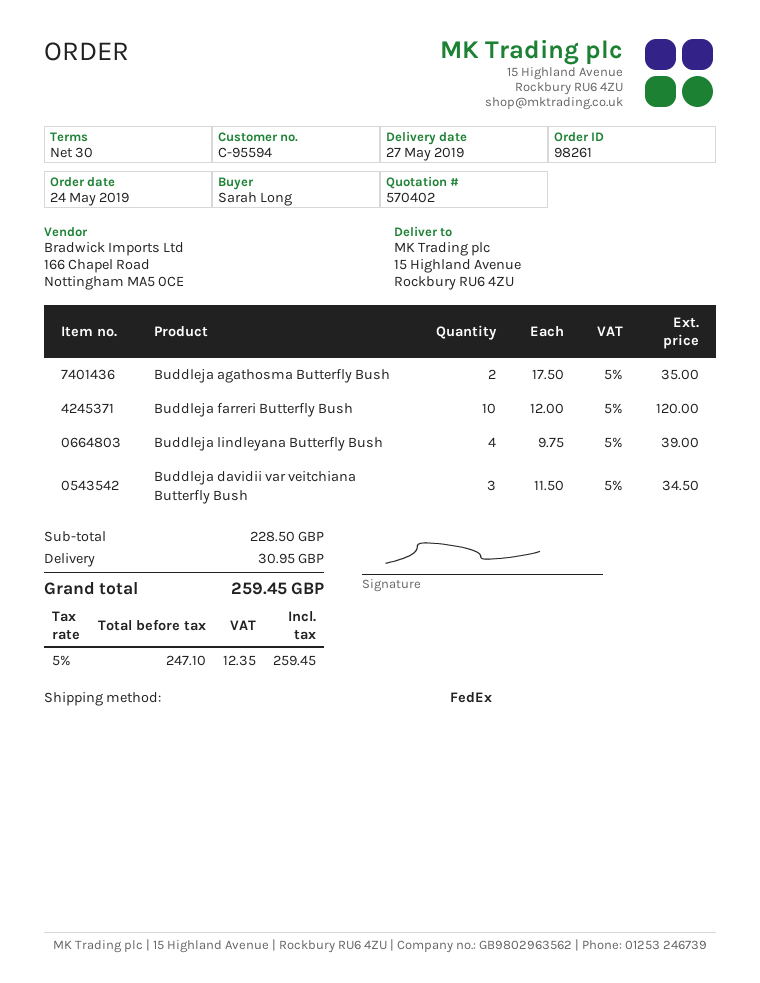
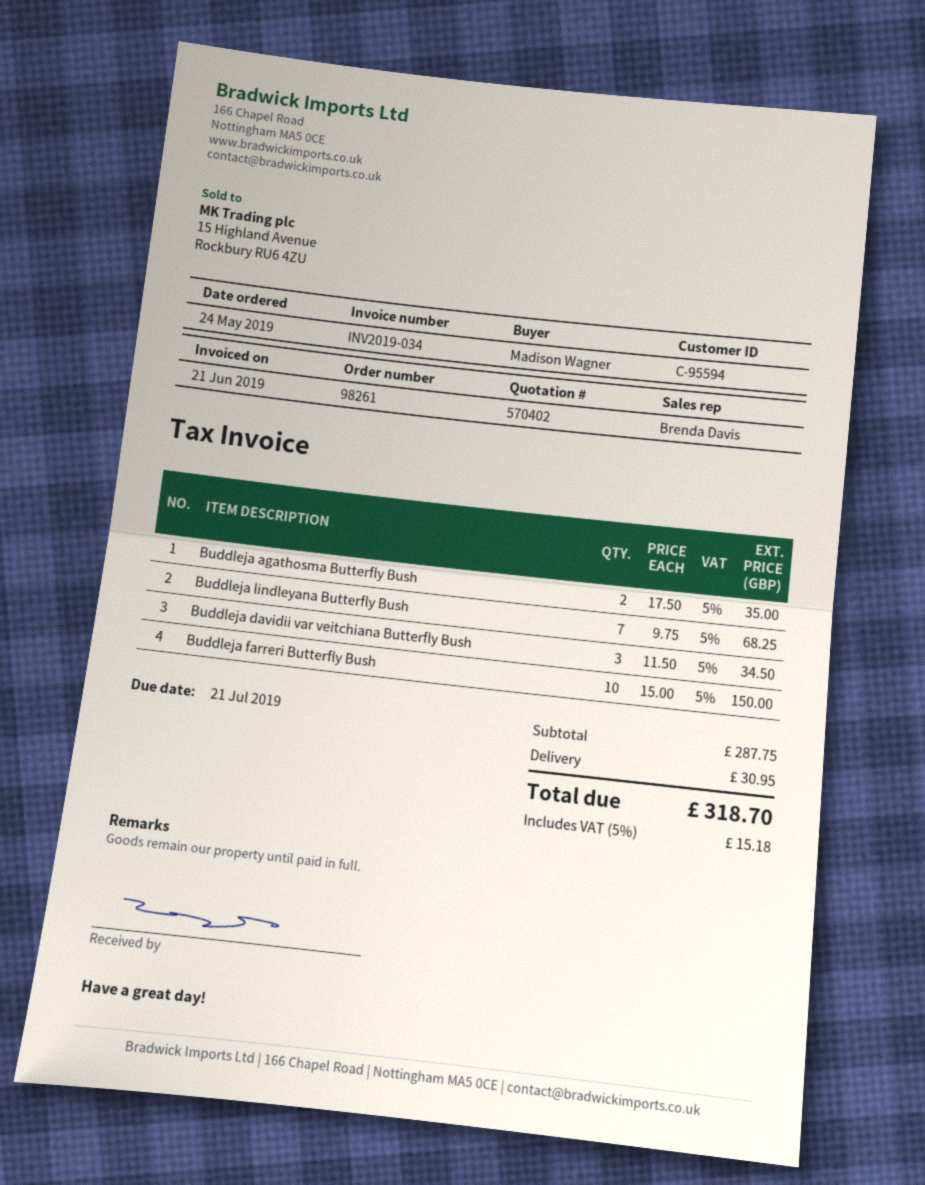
ordered by: Sarah Long -> Madison Wagner
Buddleja farreri Butterfly Bush: 10 x 12.00 = 120.00 -> 10 x 15.00 = 150.00
Buddleja lindleyana Butterfly Bush: 4 x 9.75 = 39.00 -> 7 x 9.75 = 68.25
subtotal: 228.50 -> 287.75
tax: 5% = 12.35 -> 5% = 15.18
total: 259.45 -> 318.70

